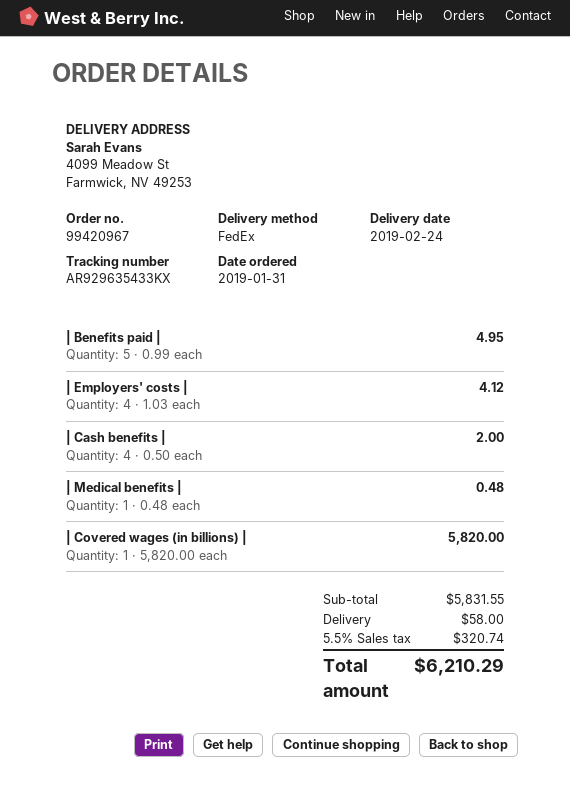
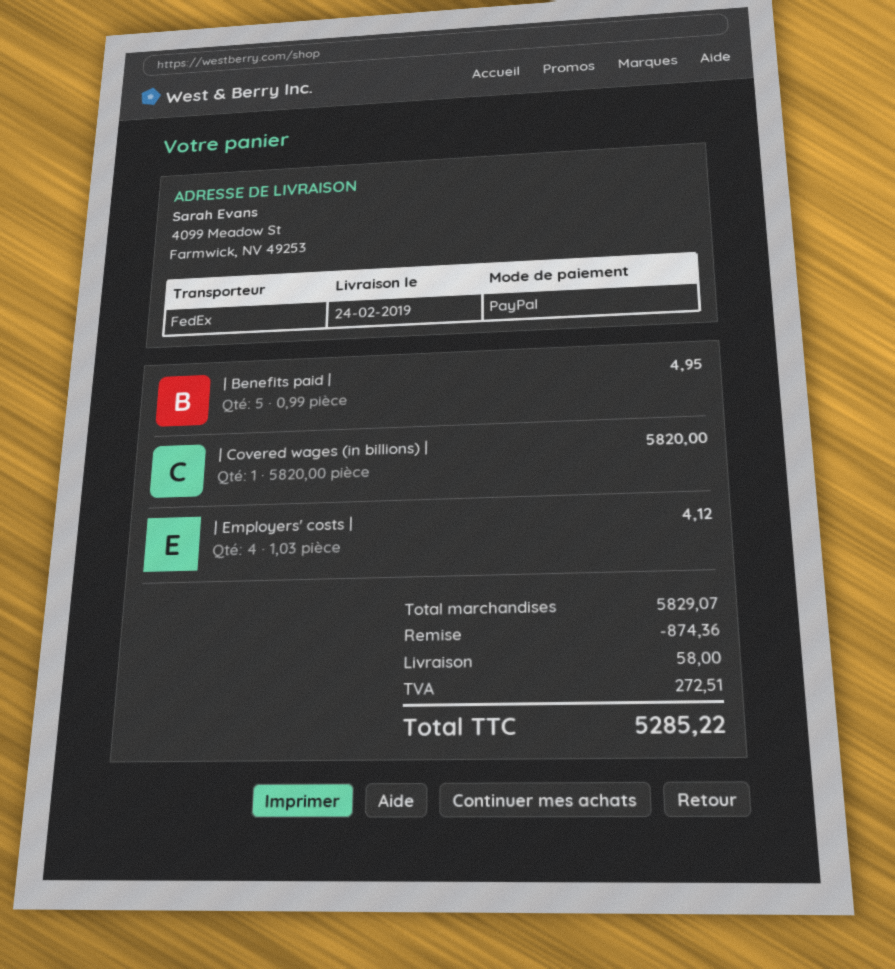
| Cash benefits |: 4 x 0.50 = 2.00 -> none
| Medical benefits |: 1 x 0.48 = 0.48 -> none
subtotal: 5831.55 -> 5829.07
discount: none -> 874.36
tax: 320.74 -> 272.51
total: 6210.29 -> 5285.22

